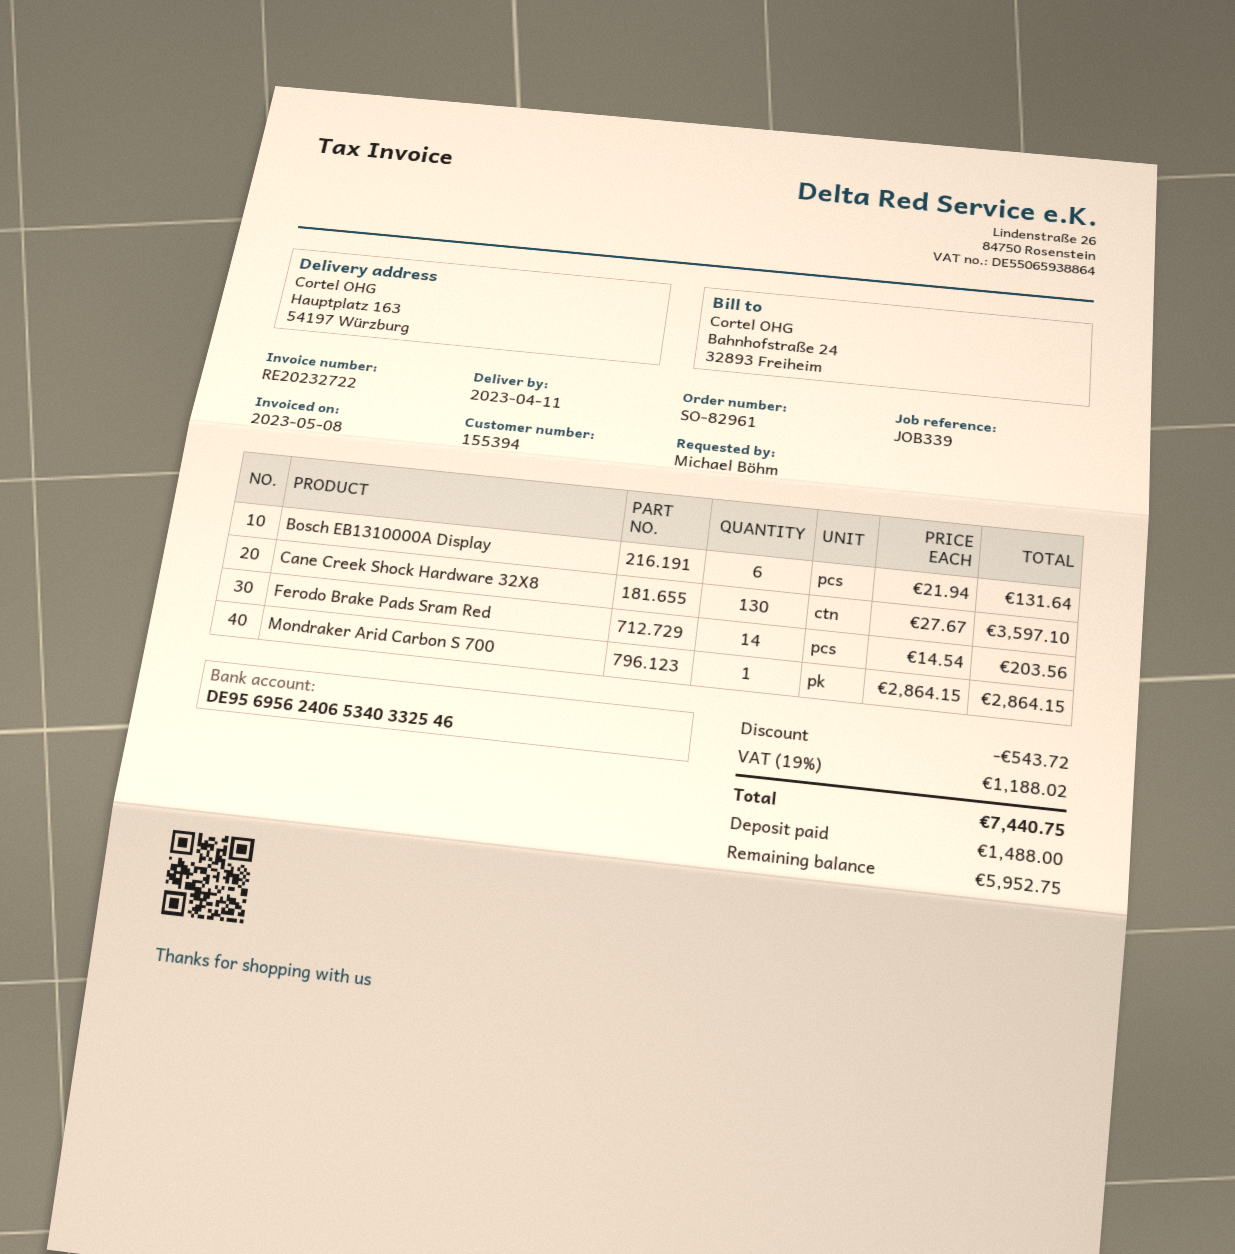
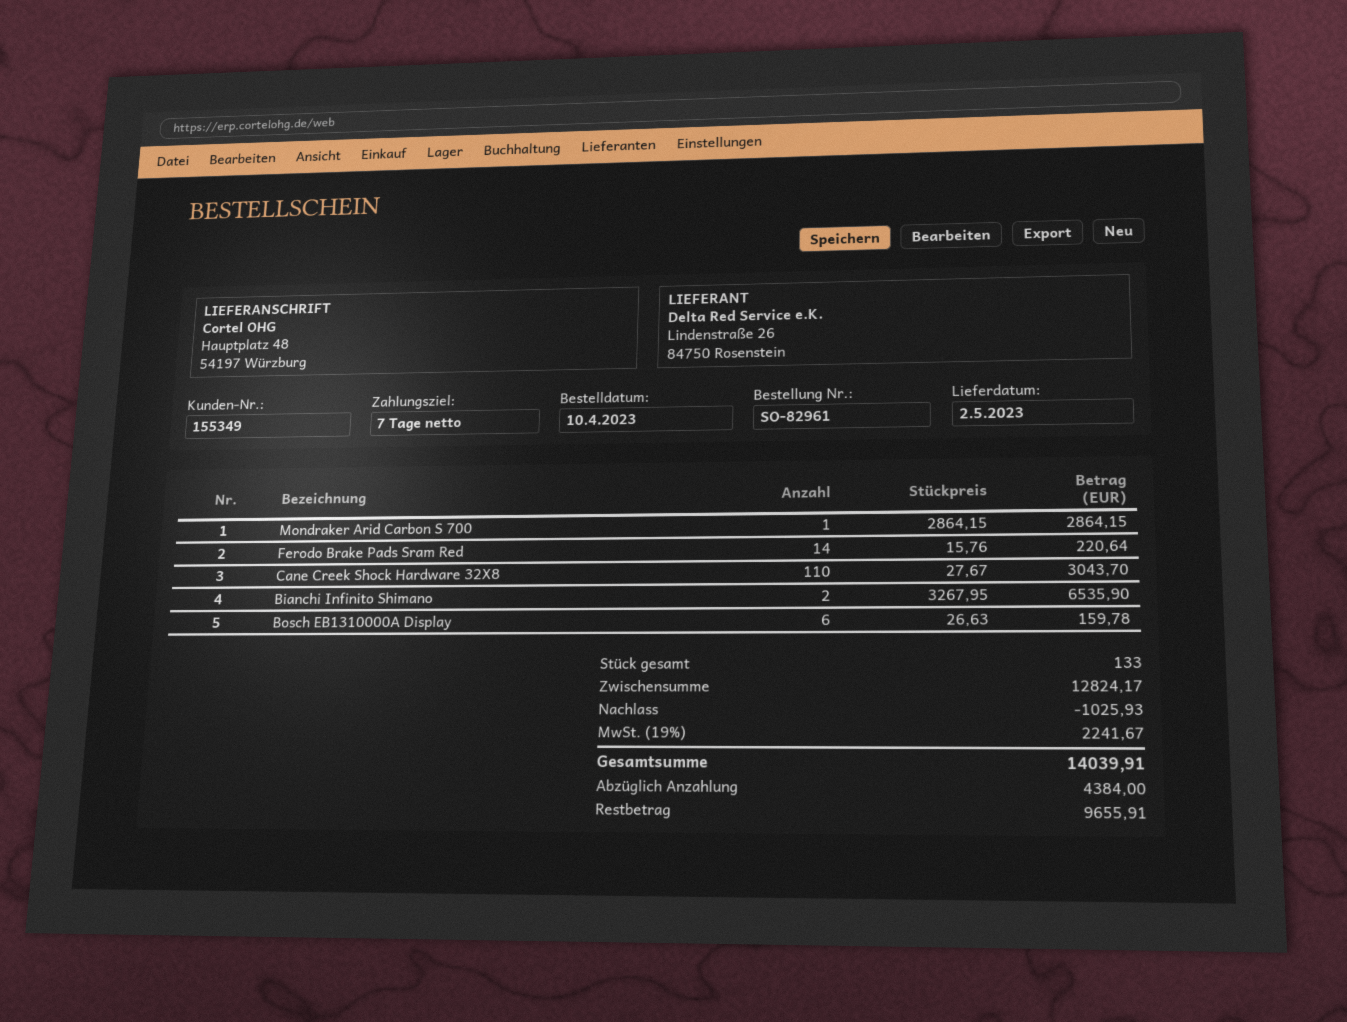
delivery date: 2023-04-11 -> 2023-05-02
customer number: 155394 -> 155349
ship to: Hauptplatz 163, 54197 Würzburg -> Hauptplatz 48, 54197 Würzburg
Bosch EB1310000A Display: 6 x 21.94 = 131.64 -> 6 x 26.63 = 159.78
Cane Creek Shock Hardware 32X8: 130 x 27.67 = 3597.10 -> 110 x 27.67 = 3043.70
Ferodo Brake Pads Sram Red: 14 x 14.54 = 203.56 -> 14 x 15.76 = 220.64
Bianchi Infinito Shimano: none -> 2 x 3267.95 = 6535.90
discount: 543.72 -> 1025.93
tax: 19% = 1188.02 -> 19% = 2241.67
total: 7440.75 -> 14039.91
deposit: 1488.00 -> 4384.00
balance: 5952.75 -> 9655.91

